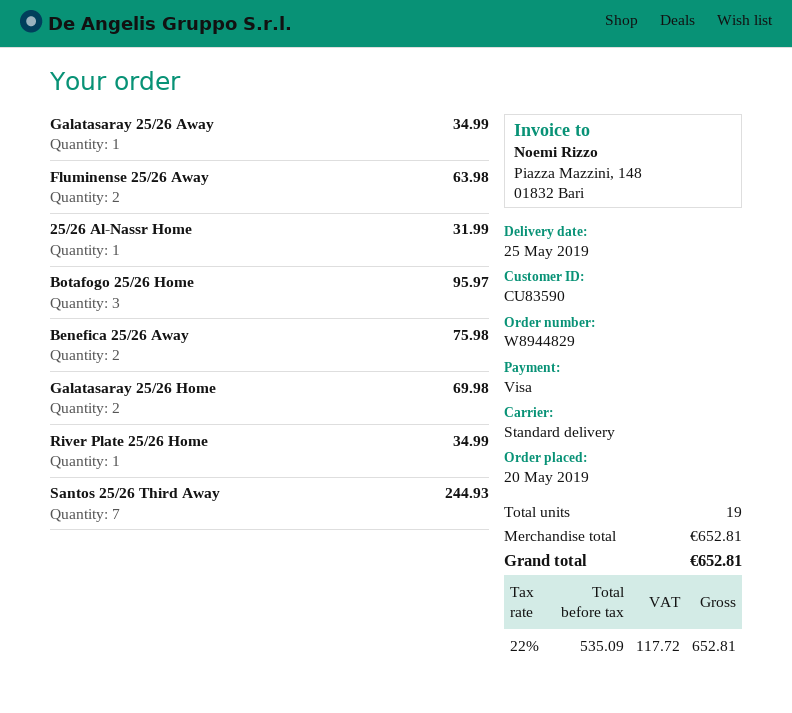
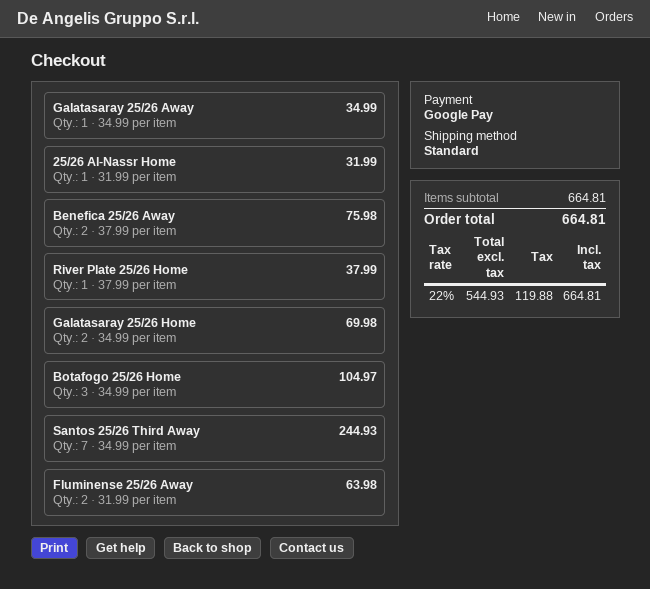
payment method: Visa -> Google Pay
Botafogo 25/26 Home: 3 for 95.97 -> 3 for 104.97
River Plate 25/26 Home: 1 for 34.99 -> 1 for 37.99
subtotal: 652.81 -> 664.81
net: 535.09 -> 544.93
tax: 22% = 117.72 -> 22% = 119.88
total: 652.81 -> 664.81

